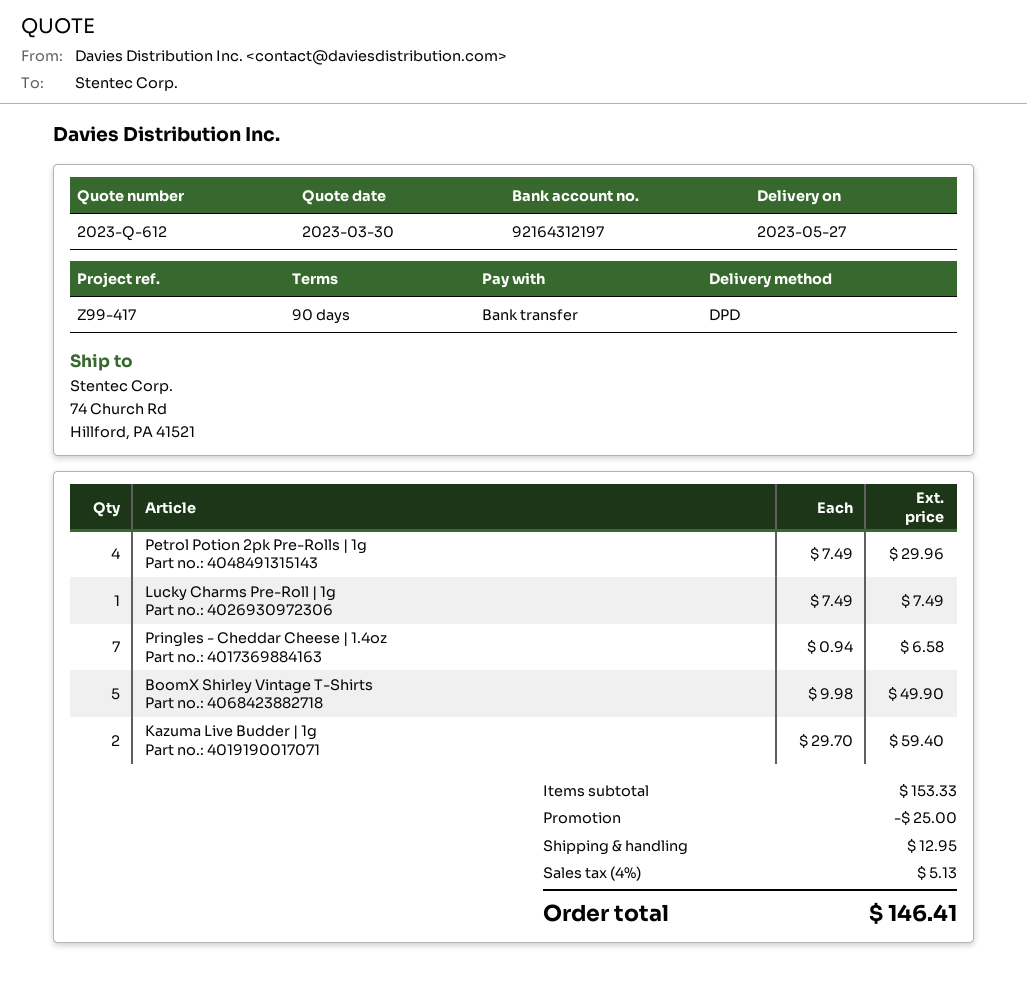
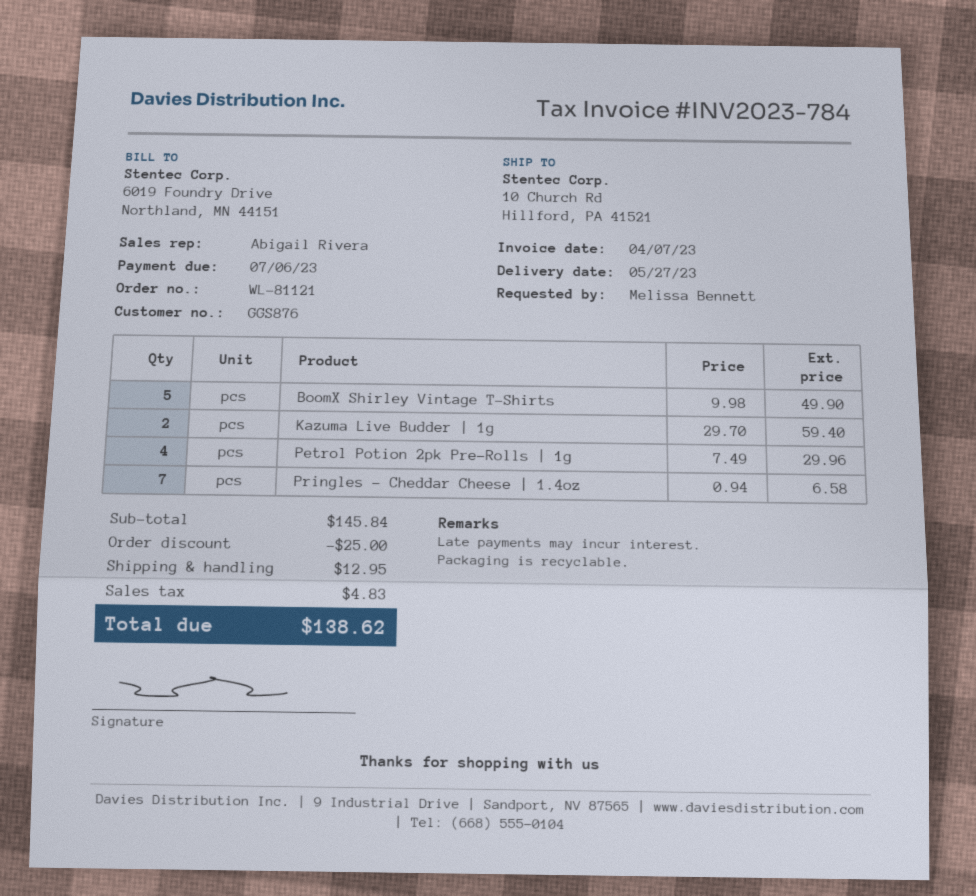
ship to: 74 Church Rd, Hillford, PA 41521 -> 10 Church Rd, Hillford, PA 41521
Lucky Charms Pre-Roll | 1g: 1 x 7.49 = 7.49 -> none
subtotal: 153.33 -> 145.84
tax: 5.13 -> 4.83
total: 146.41 -> 138.62

